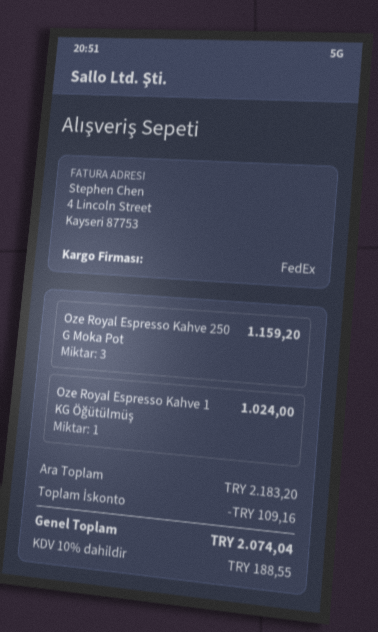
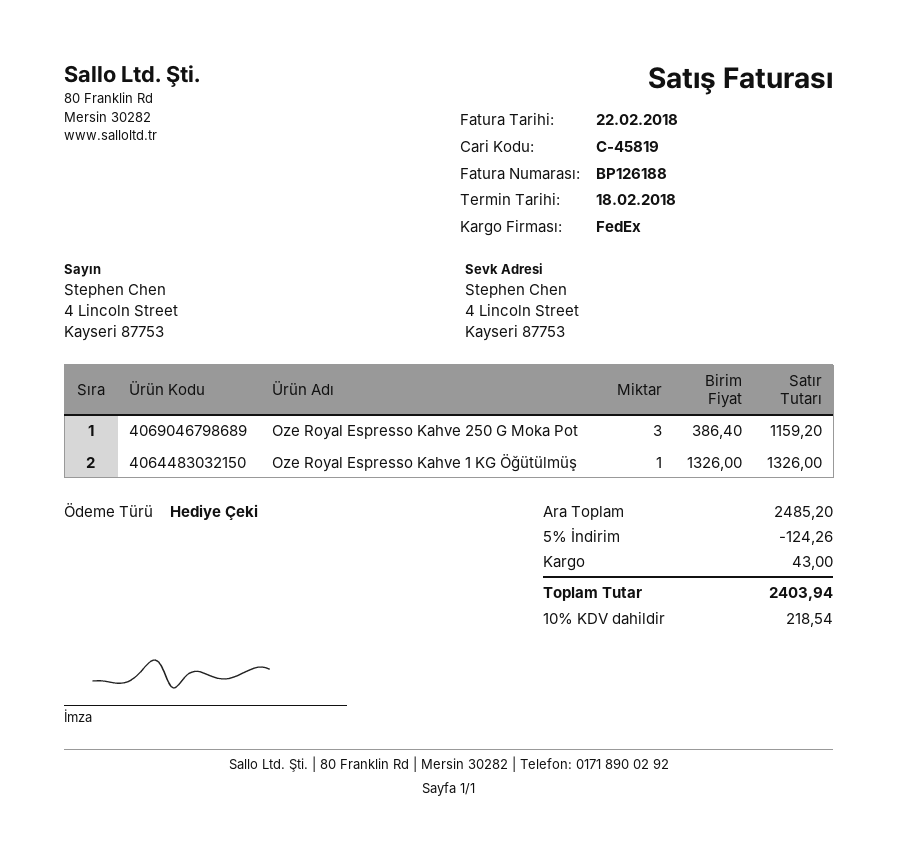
Oze Royal Espresso Kahve 1 KG Öğütülmüş: 1 for 1024.00 -> 1 for 1326.00
subtotal: 2183.20 -> 2485.20
discount: 109.16 -> 124.26
shipping: none -> 43.00
tax: 10% = 188.55 -> 10% = 218.54
total: 2074.04 -> 2403.94

